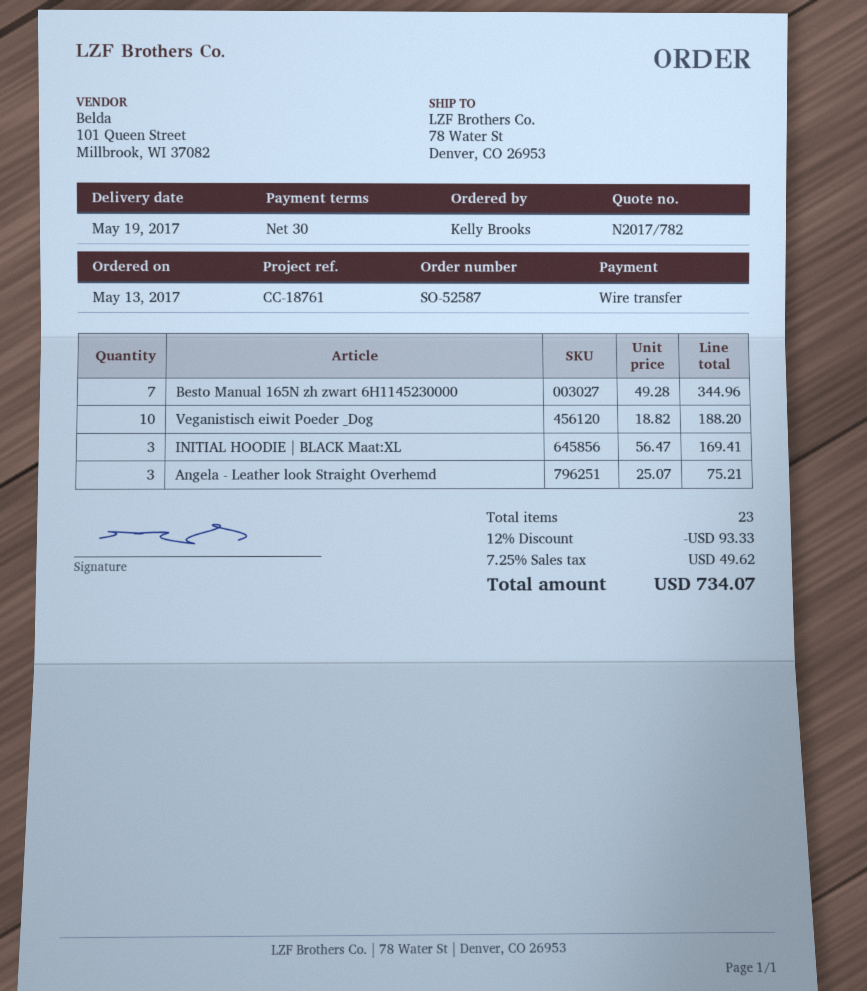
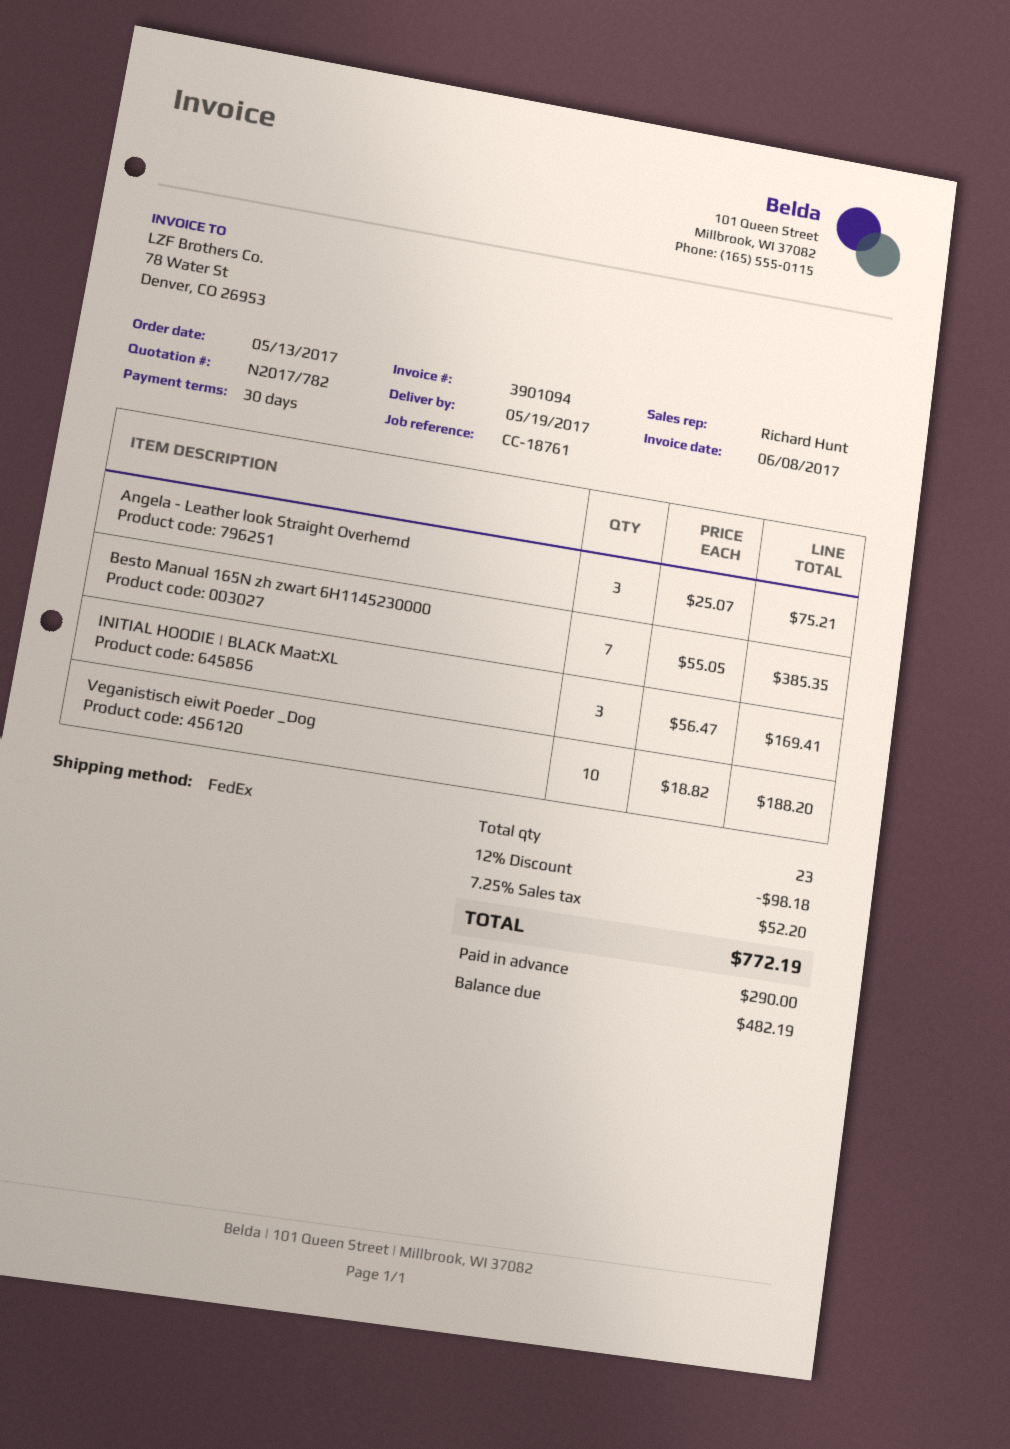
Besto Manual 165N zh zwart 6H1145230000: 7 x 49.28 = 344.96 -> 7 x 55.05 = 385.35
discount: 12% = 93.33 -> 12% = 98.18
tax: 7.25% = 49.62 -> 7.25% = 52.20
total: 734.07 -> 772.19

